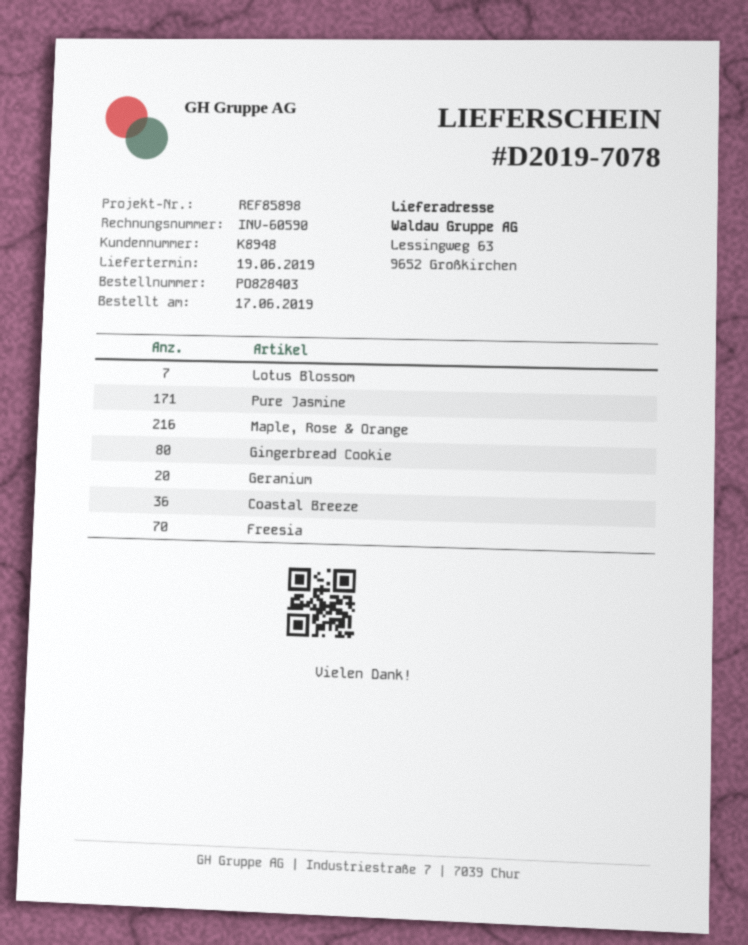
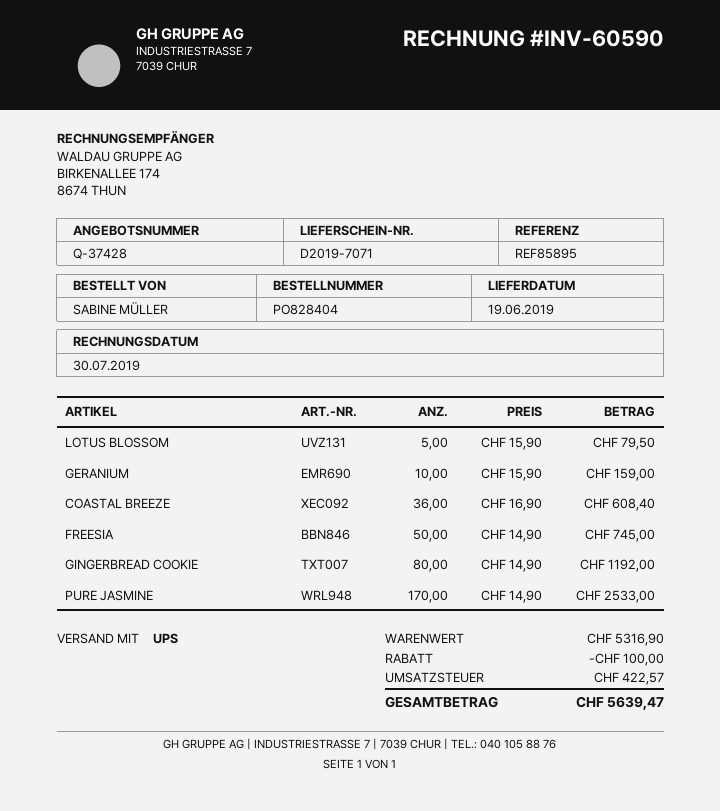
order number: PO828403 -> PO828404
delivery note number: D2019-7078 -> D2019-7071
reference: REF85898 -> REF85895
Lotus Blossom: 7 -> 5
Pure Jasmine: 171 -> 170
Maple, Rose & Orange: 216 -> none
Geranium: 20 -> 10
Freesia: 70 -> 50

